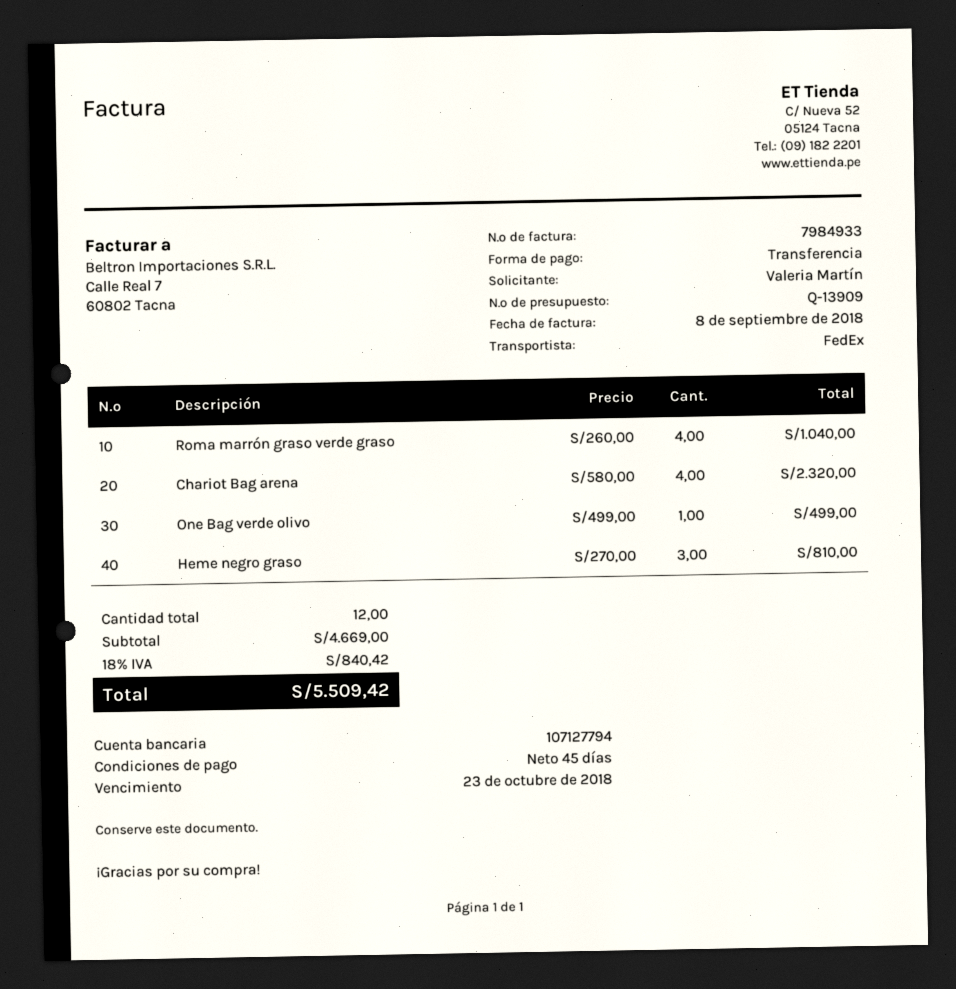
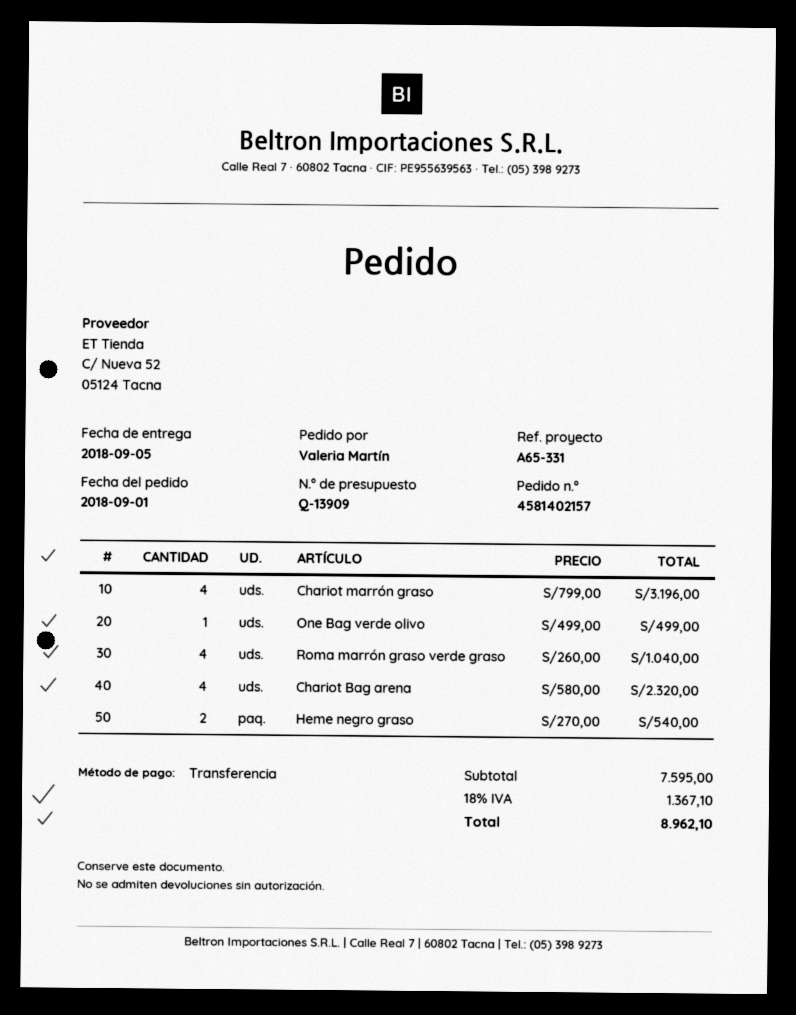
Heme negro graso: 3 x 270.00 = 810.00 -> 2 x 270.00 = 540.00
Chariot marrón graso: none -> 4 x 799.00 = 3196.00
subtotal: 4669.00 -> 7595.00
tax: 18% = 840.42 -> 18% = 1367.10
total: 5509.42 -> 8962.10

